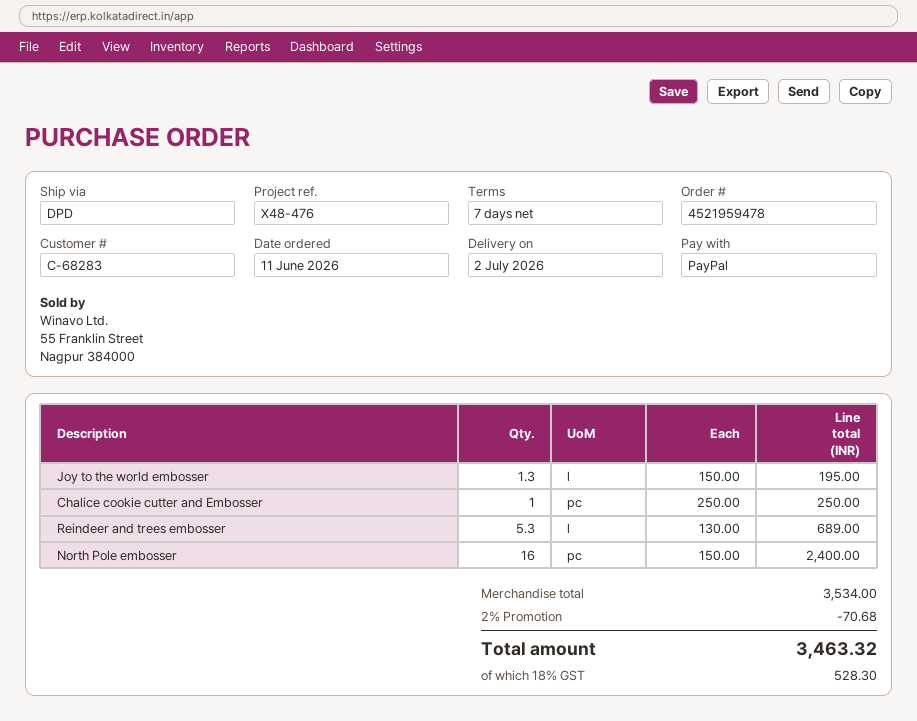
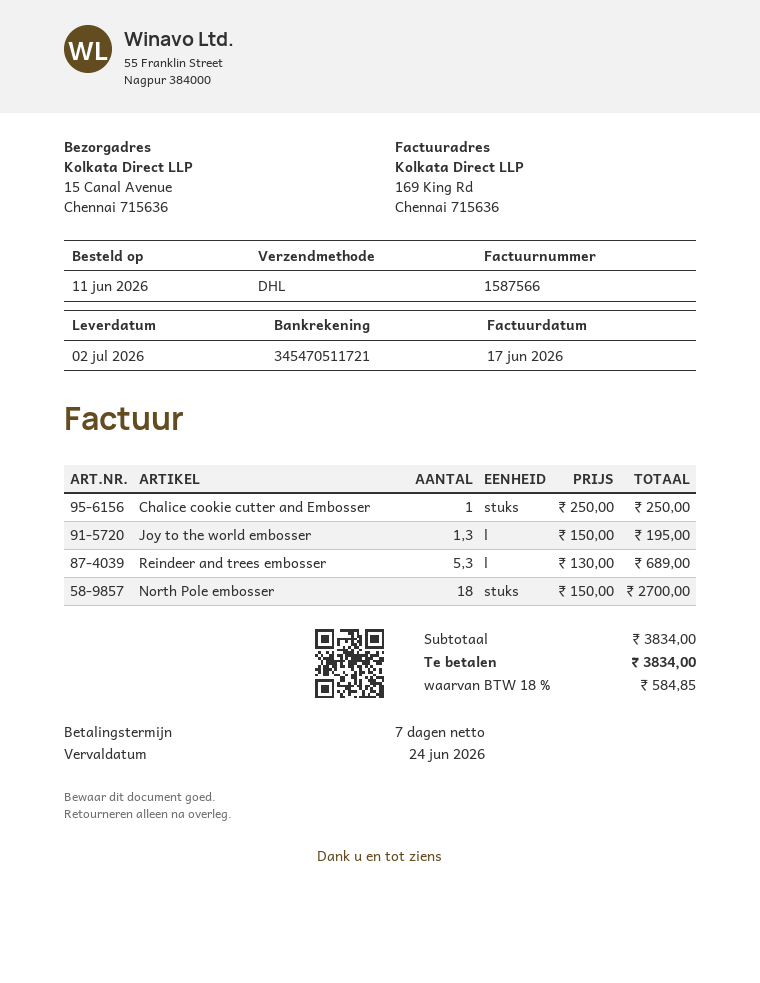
shipping method: DPD -> DHL
North Pole embosser: 16 x 150.00 = 2400.00 -> 18 x 150.00 = 2700.00
subtotal: 3534.00 -> 3834.00
discount: 2% = 70.68 -> none
tax: 18% = 528.30 -> 18% = 584.85
total: 3463.32 -> 3834.00

